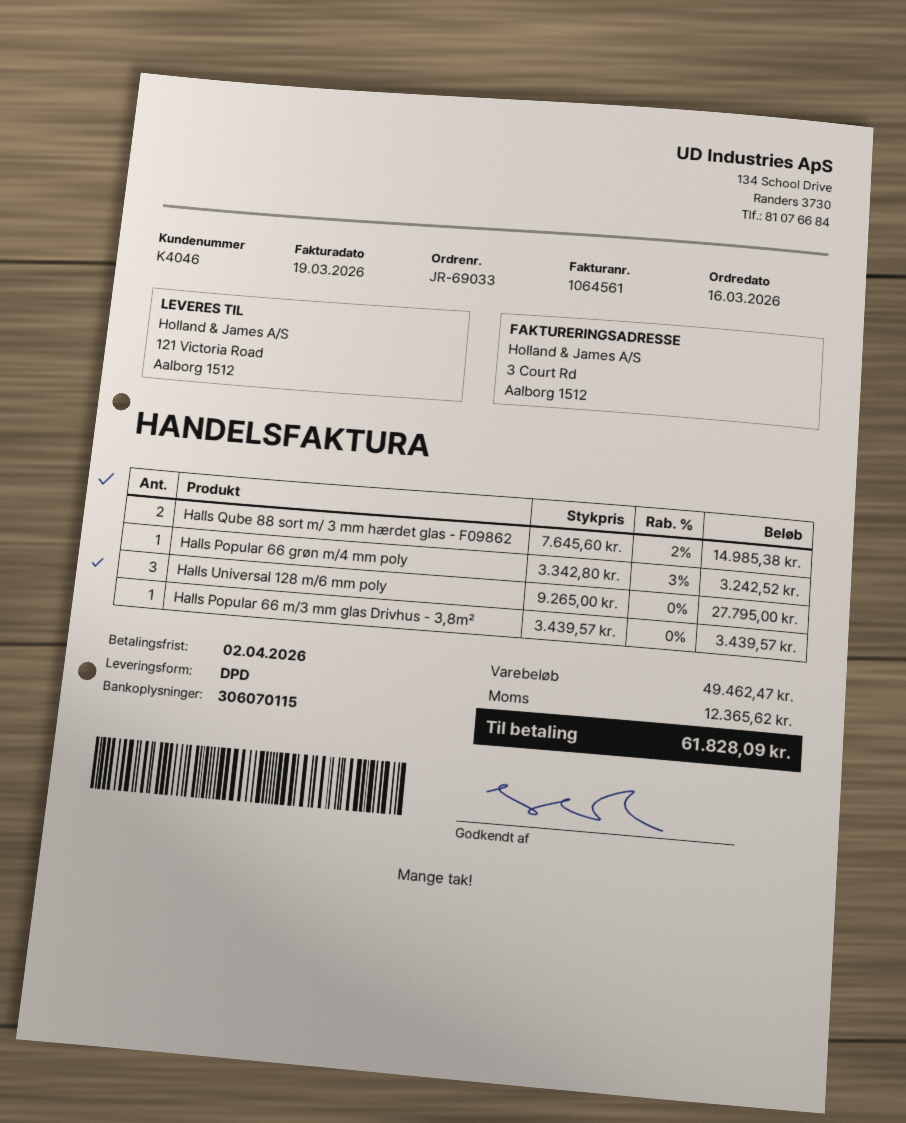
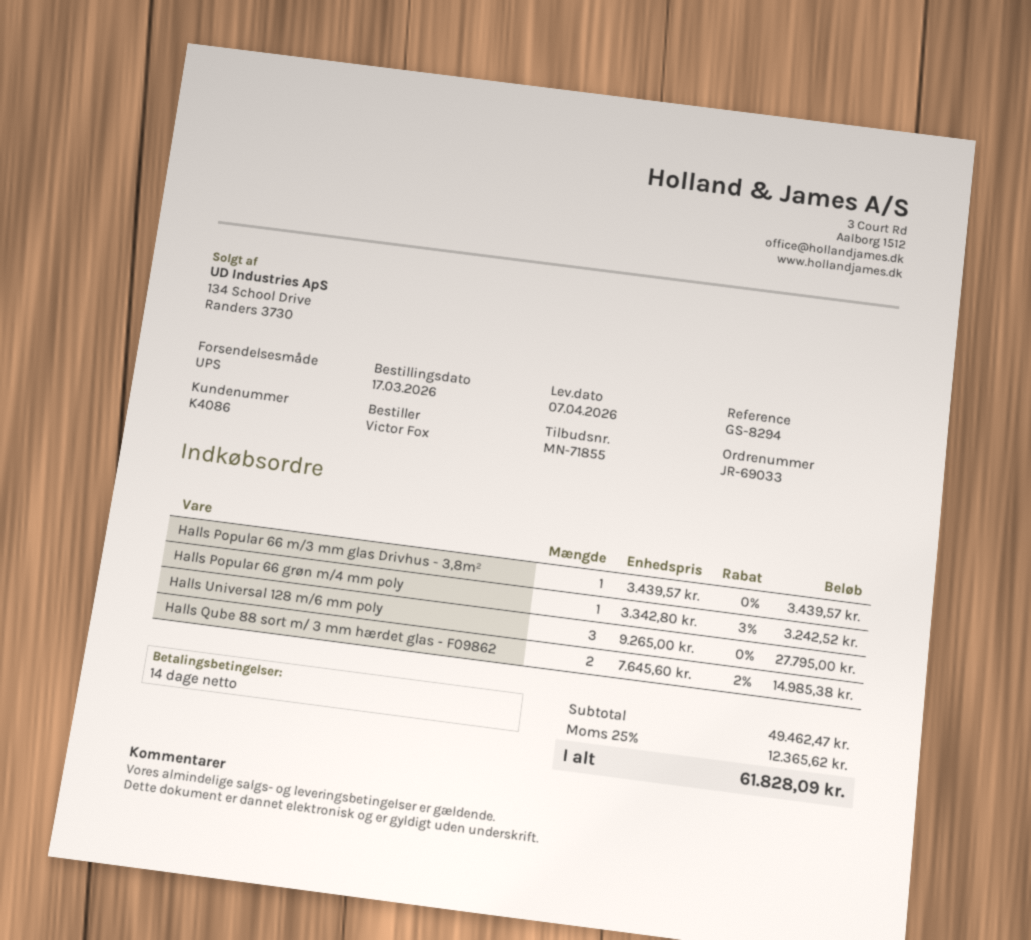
order date: 2026-03-16 -> 2026-03-17
customer number: K4046 -> K4086
shipping method: DPD -> UPS

